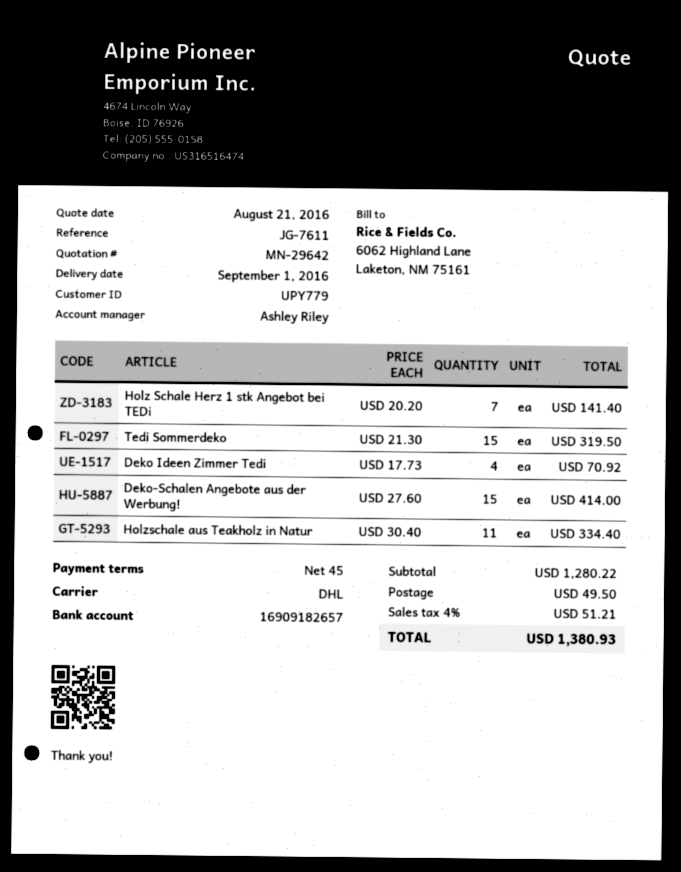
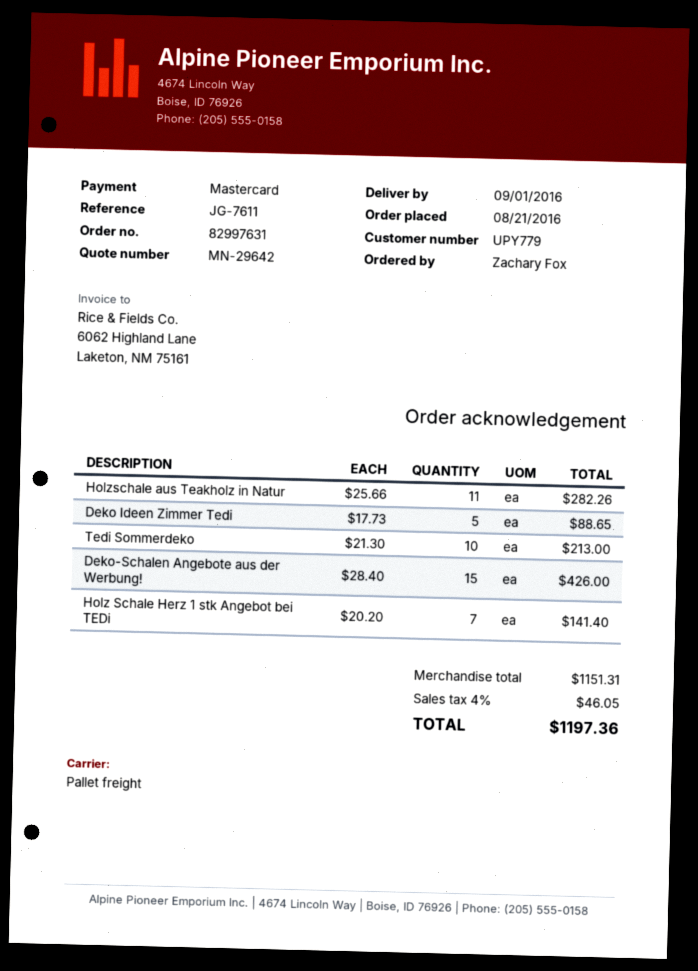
shipping method: DHL -> pallet freight
Tedi Sommerdeko: 15 x 21.30 = 319.50 -> 10 x 21.30 = 213.00
Deko Ideen Zimmer Tedi: 4 x 17.73 = 70.92 -> 5 x 17.73 = 88.65
Deko-Schalen Angebote aus der Werbung!: 15 x 27.60 = 414.00 -> 15 x 28.40 = 426.00
Holzschale aus Teakholz in Natur: 11 x 30.40 = 334.40 -> 11 x 25.66 = 282.26
subtotal: 1280.22 -> 1151.31
shipping: 49.50 -> none
tax: 4% = 51.21 -> 4% = 46.05
total: 1380.93 -> 1197.36

